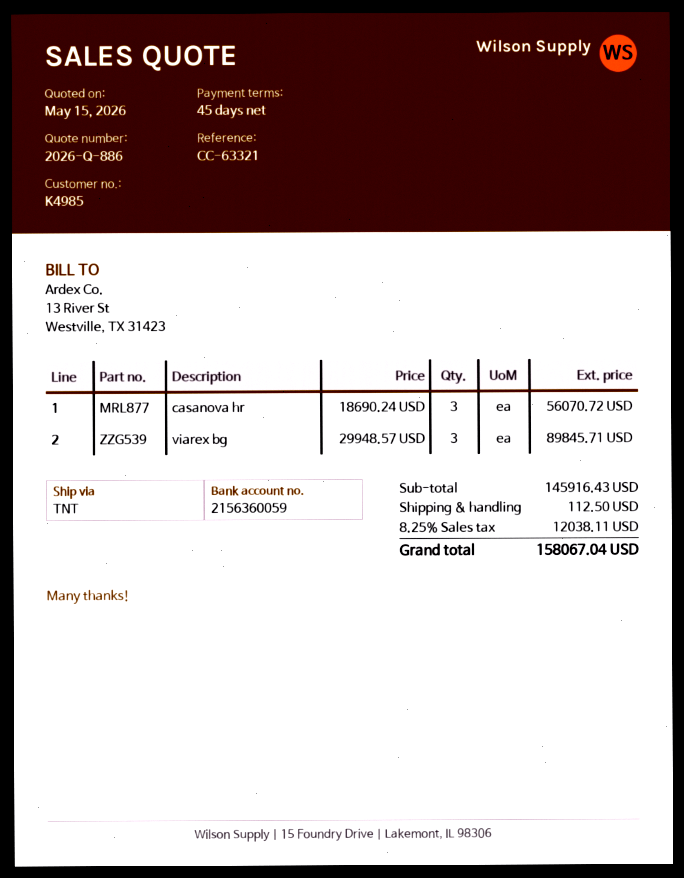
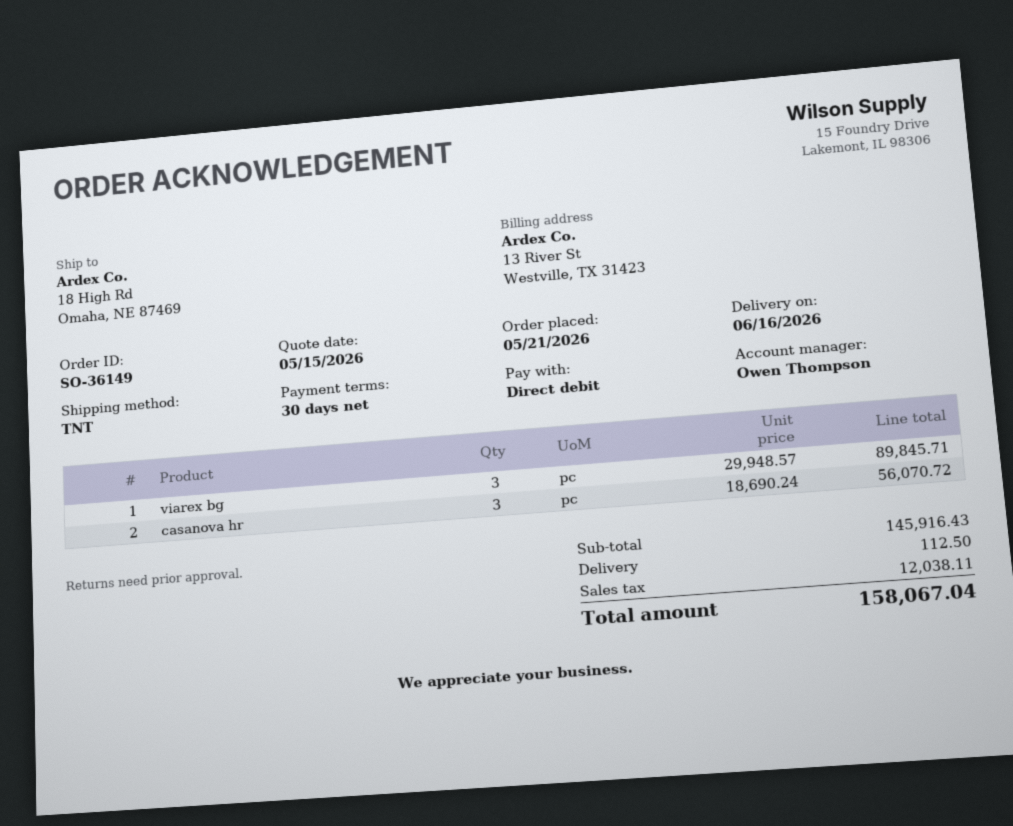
payment terms: 45 days -> 30 days

